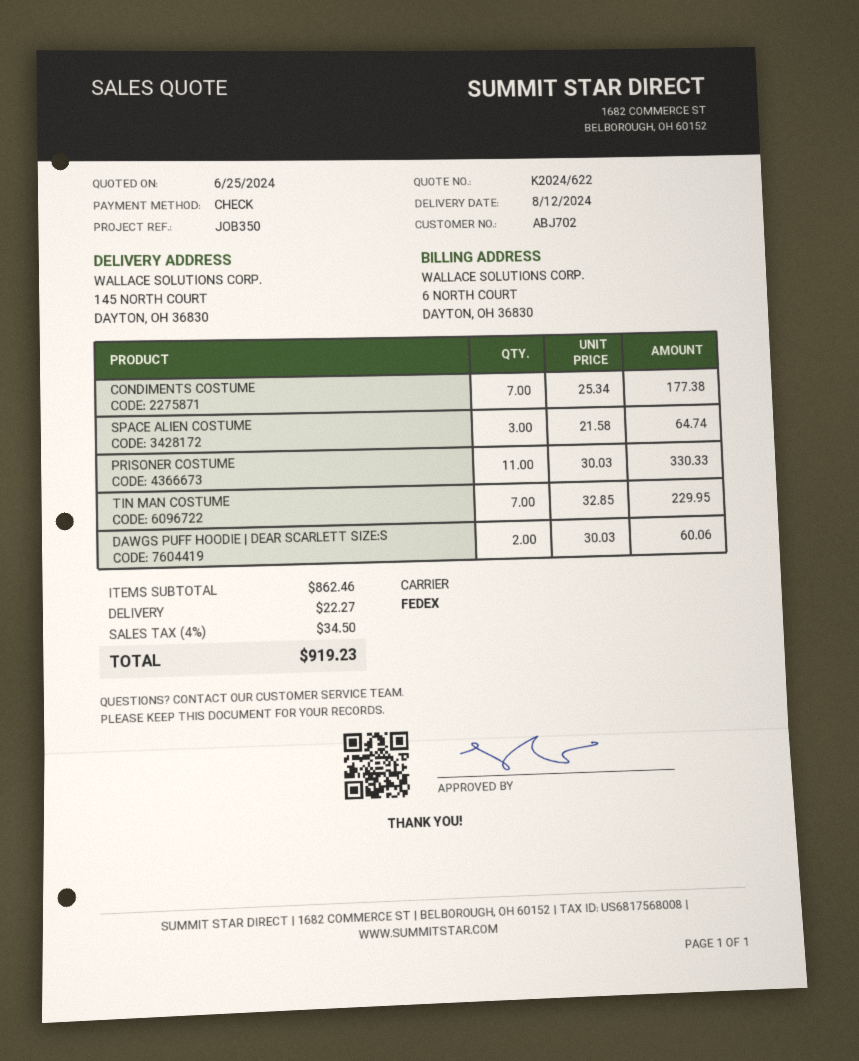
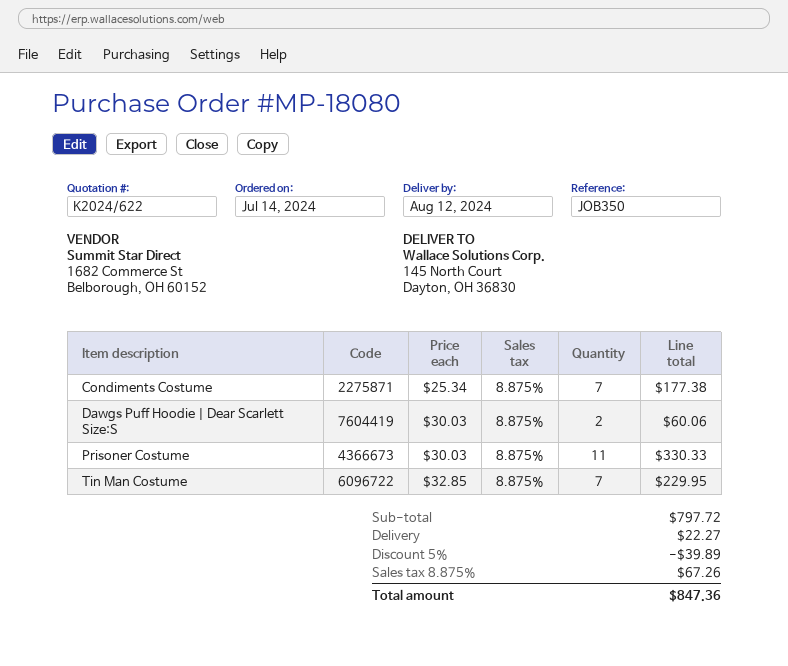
SPACE ALIEN COSTUME: 3 x 21.58 = 64.74 -> none
subtotal: 862.46 -> 797.72
discount: none -> 5% = 39.89
tax: 4% = 34.50 -> 8.875% = 67.26
total: 919.23 -> 847.36

